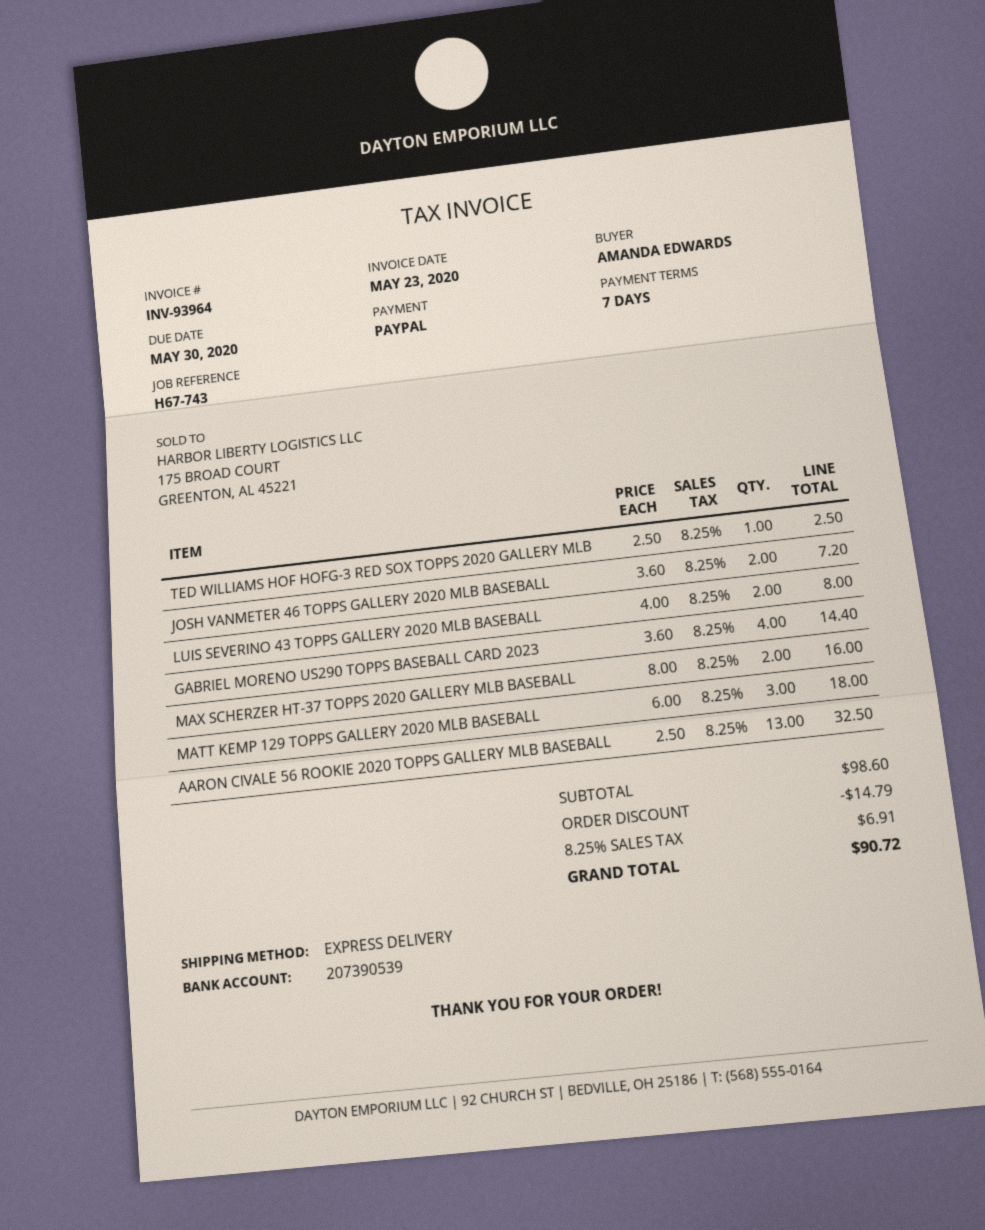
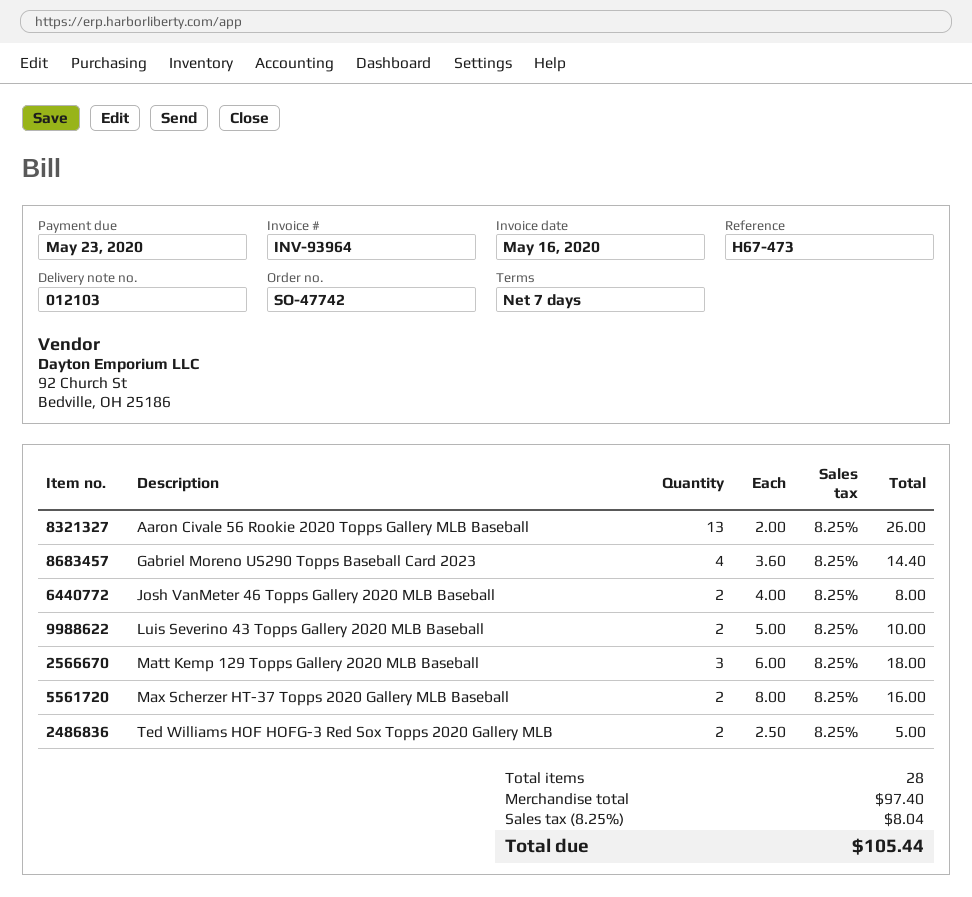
invoice date: 2020-05-23 -> 2020-05-16
due date: 2020-05-30 -> 2020-05-23
reference: H67-743 -> H67-473
TED WILLIAMS HOF HOFG-3 RED SOX TOPPS 2020 GALLERY MLB: 1 x 2.50 = 2.50 -> 2 x 2.50 = 5.00
JOSH VANMETER 46 TOPPS GALLERY 2020 MLB BASEBALL: 2 x 3.60 = 7.20 -> 2 x 4.00 = 8.00
LUIS SEVERINO 43 TOPPS GALLERY 2020 MLB BASEBALL: 2 x 4.00 = 8.00 -> 2 x 5.00 = 10.00
AARON CIVALE 56 ROOKIE 2020 TOPPS GALLERY MLB BASEBALL: 13 x 2.50 = 32.50 -> 13 x 2.00 = 26.00
subtotal: 98.60 -> 97.40
discount: 14.79 -> none
tax: 8.25% = 6.91 -> 8.25% = 8.04
total: 90.72 -> 105.44

